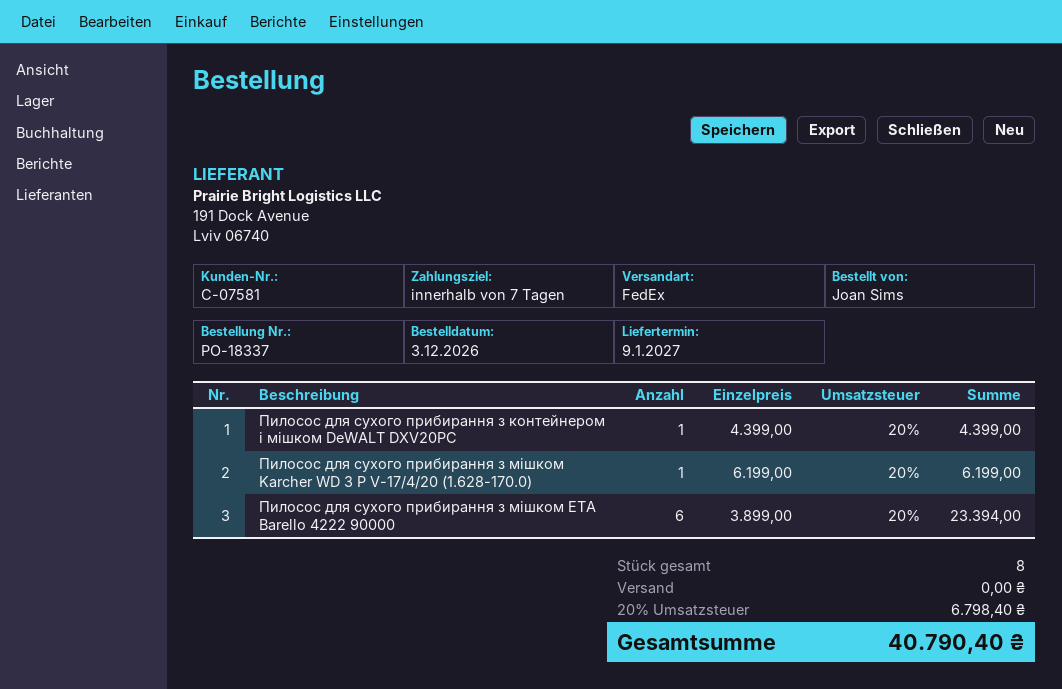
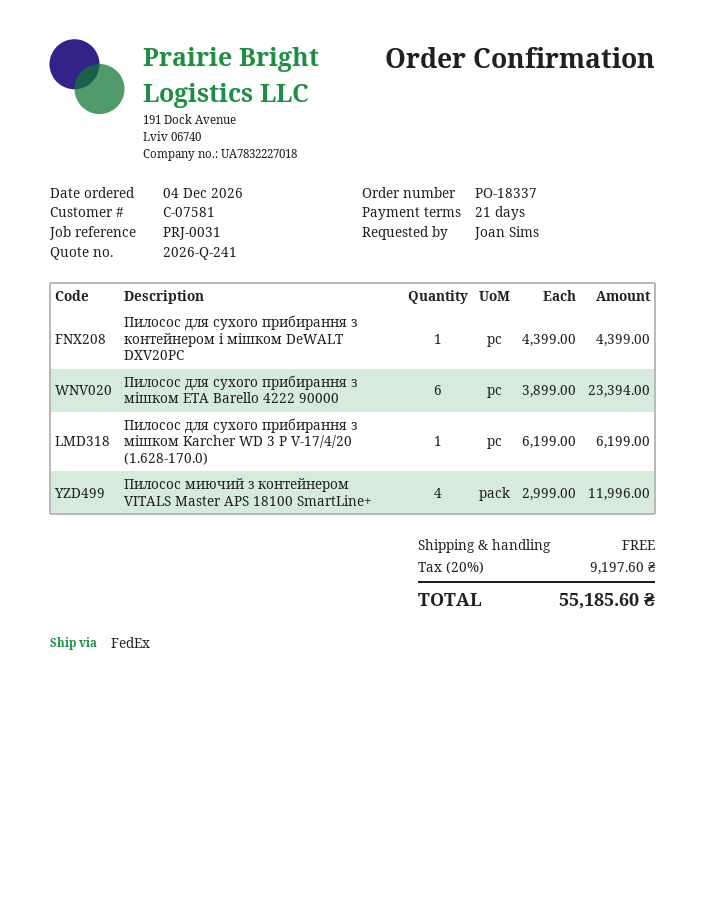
order date: 2026-12-03 -> 2026-12-04
payment terms: 7 days -> 21 days
Пилосос миючий з контейнером VITALS Master APS 18100 SmartLine+: none -> 4 x 2999.00 = 11996.00
tax: 20% = 6798.40 -> 20% = 9197.60
total: 40790.40 -> 55185.60

